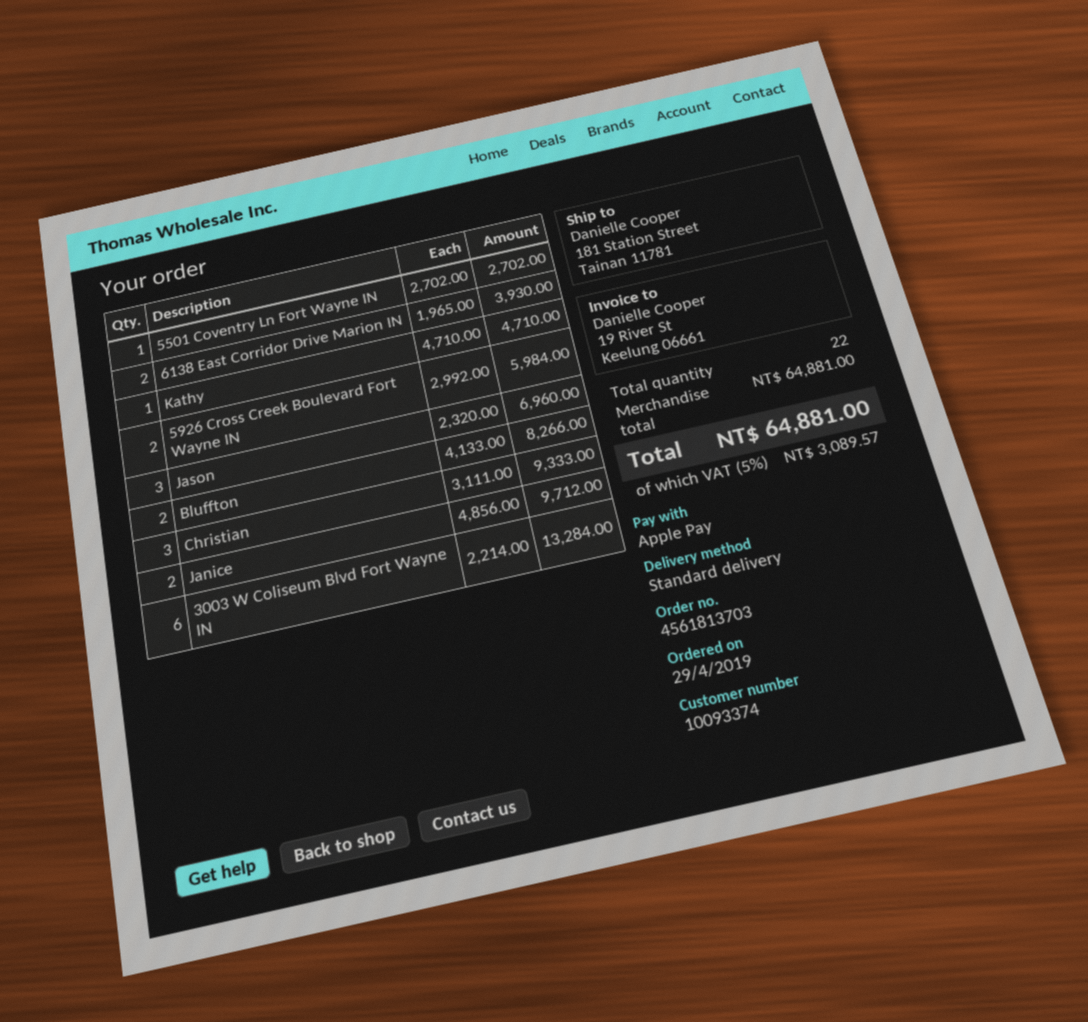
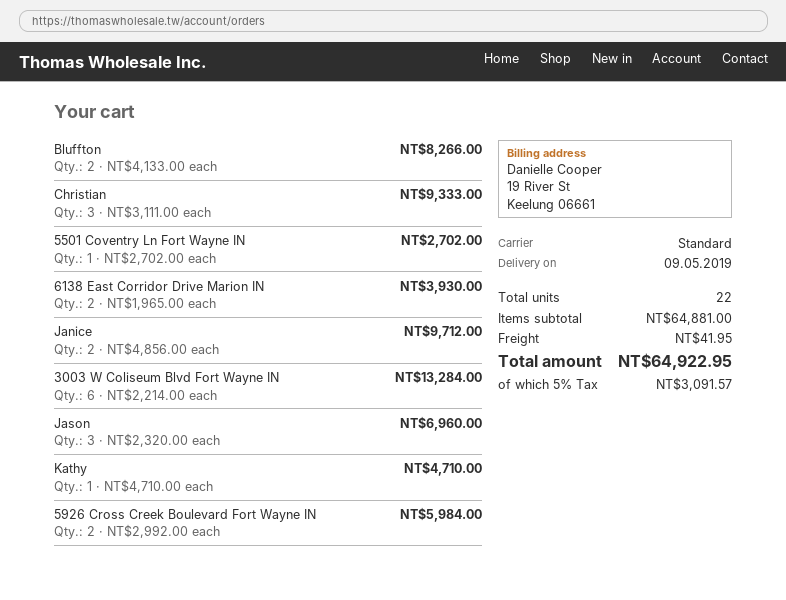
shipping: none -> 41.95
tax: 5% = 3089.57 -> 5% = 3091.57
total: 64881.00 -> 64922.95

